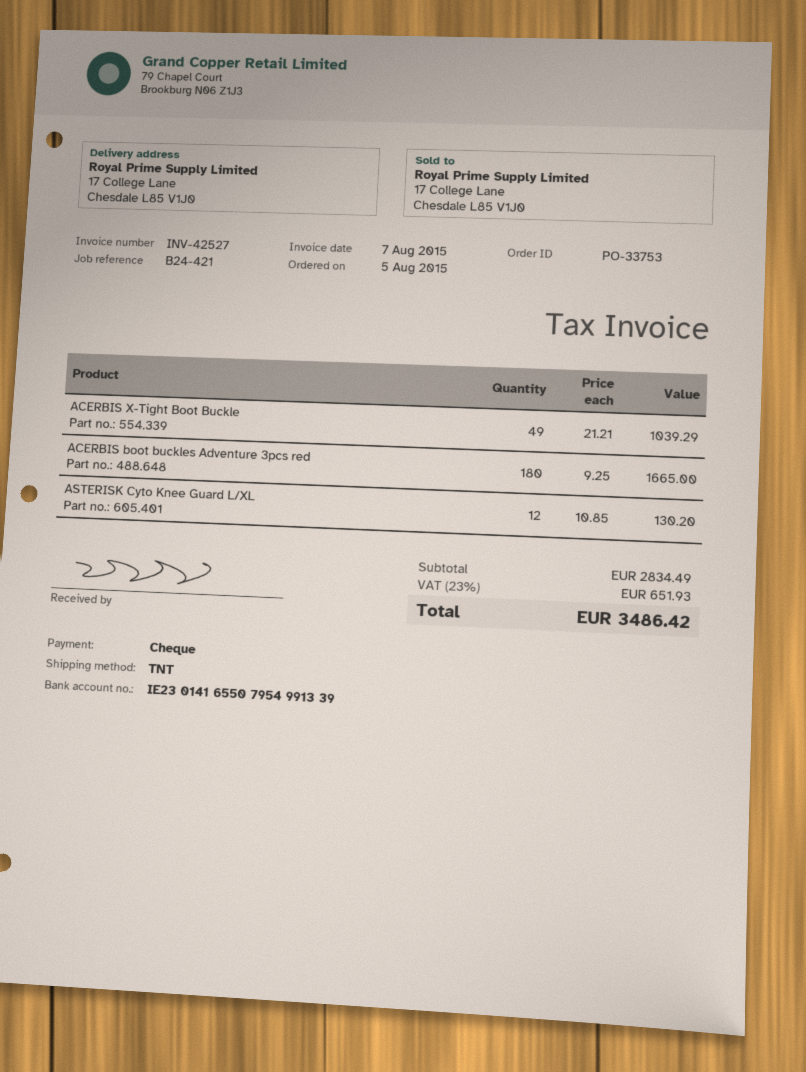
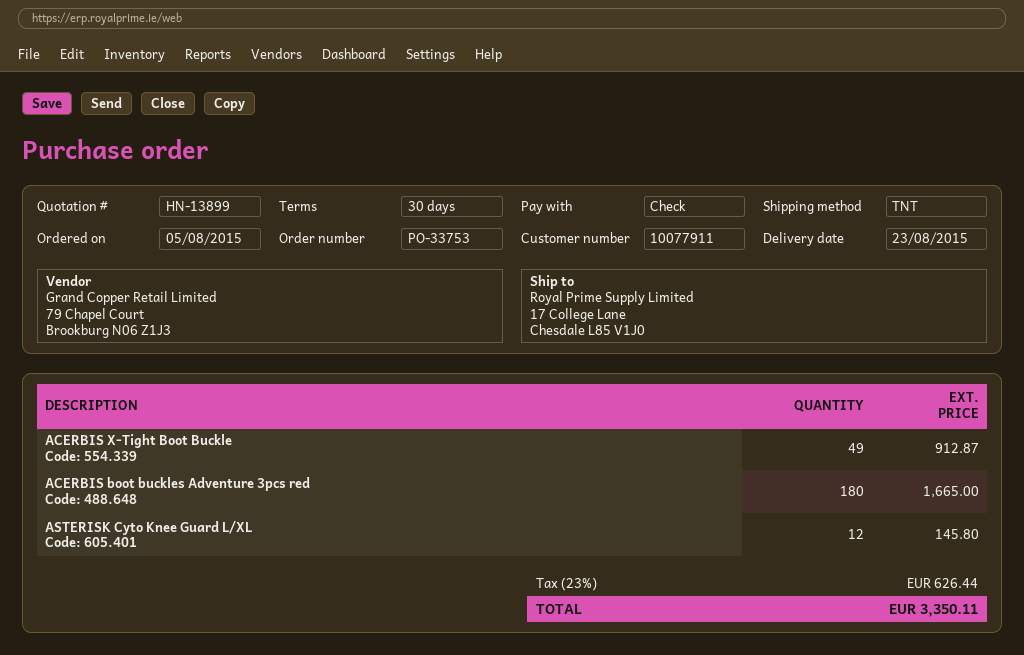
ACERBIS X-Tight Boot Buckle: 49 for 1039.29 -> 49 for 912.87
ASTERISK Cyto Knee Guard L/XL: 12 for 130.20 -> 12 for 145.80
tax: 23% = 651.93 -> 23% = 626.44
total: 3486.42 -> 3350.11

